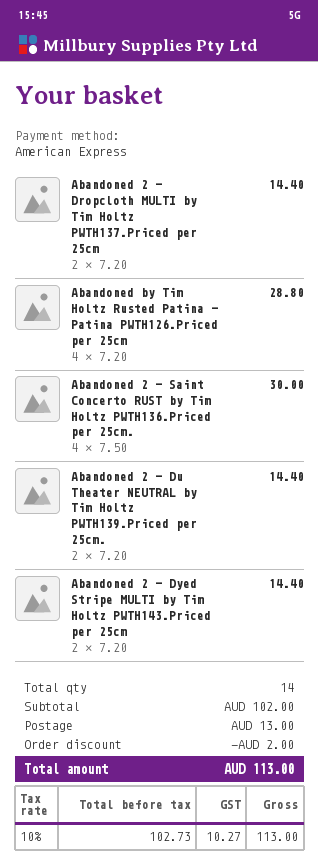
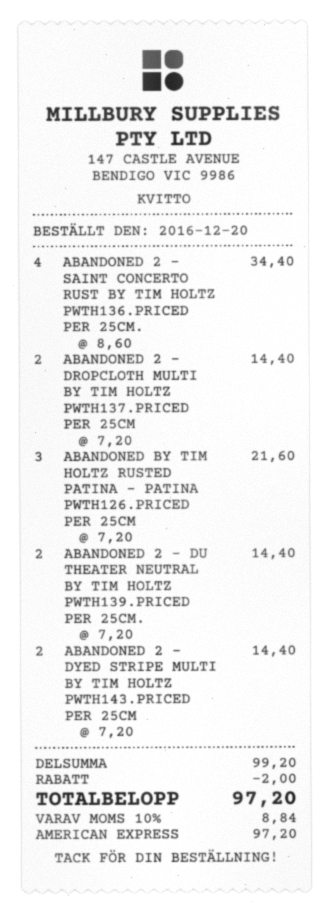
Abandoned by Tim Holtz Rusted Patina - Patina PWTH126.Priced per 25cm: 4 x 7.20 = 28.80 -> 3 x 7.20 = 21.60
Abandoned 2 - Saint Concerto RUST by Tim Holtz PWTH136.Priced per 25cm.: 4 x 7.50 = 30.00 -> 4 x 8.60 = 34.40
subtotal: 102.00 -> 99.20
shipping: 13.00 -> none
tax: 10% = 10.27 -> 10% = 8.84
total: 113.00 -> 97.20

